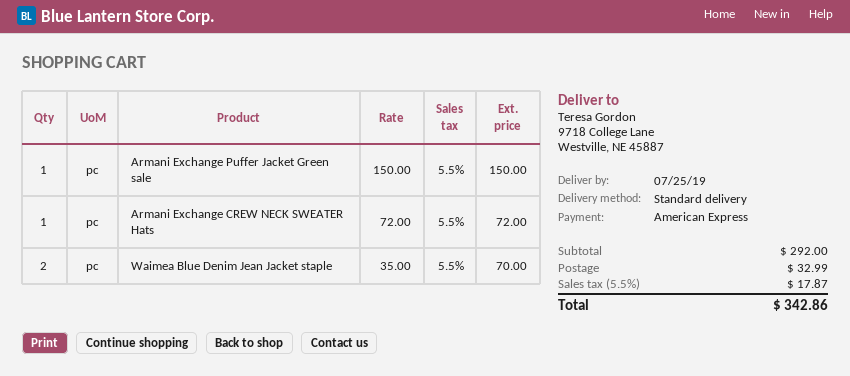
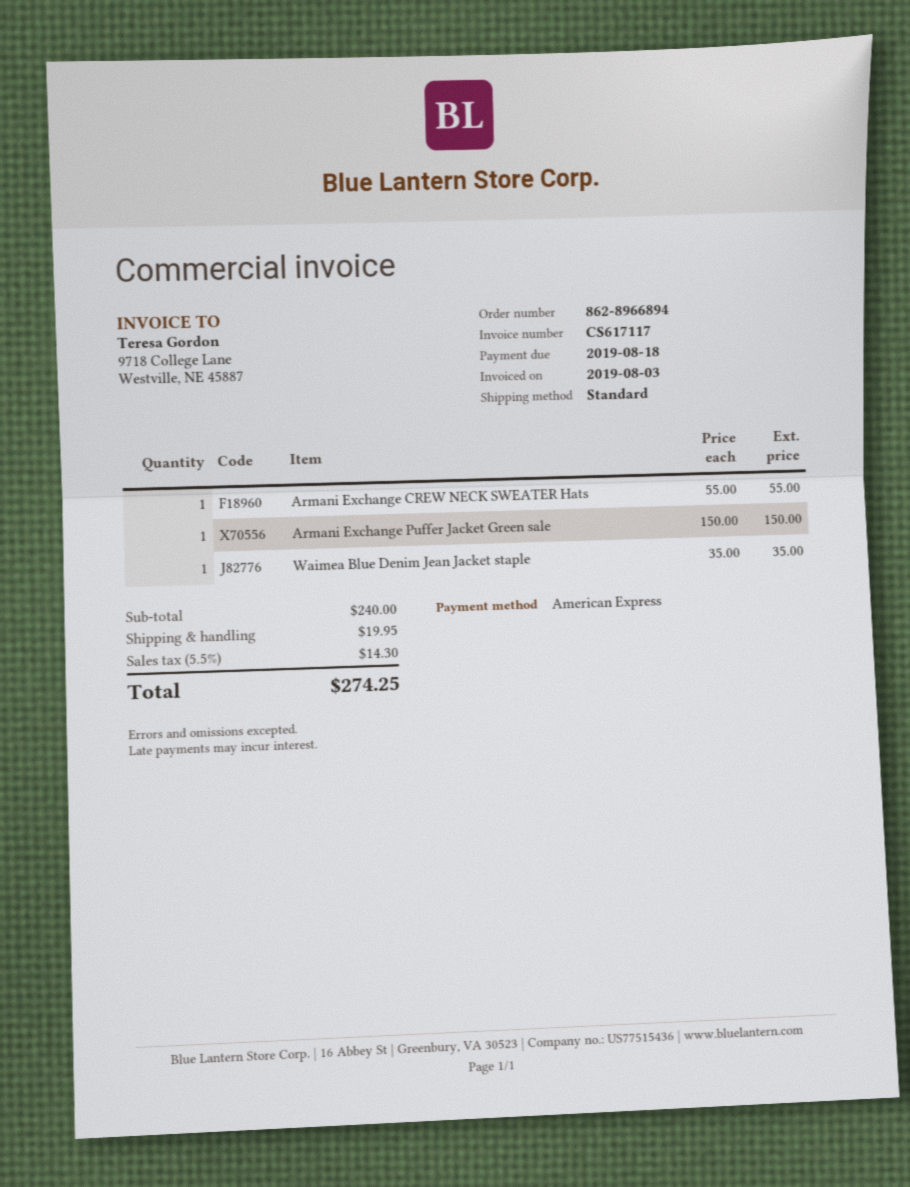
Armani Exchange CREW NECK SWEATER Hats: 1 x 72.00 = 72.00 -> 1 x 55.00 = 55.00
Waimea Blue Denim Jean Jacket staple: 2 x 35.00 = 70.00 -> 1 x 35.00 = 35.00
subtotal: 292.00 -> 240.00
shipping: 32.99 -> 19.95
tax: 5.5% = 17.87 -> 5.5% = 14.30
total: 342.86 -> 274.25

